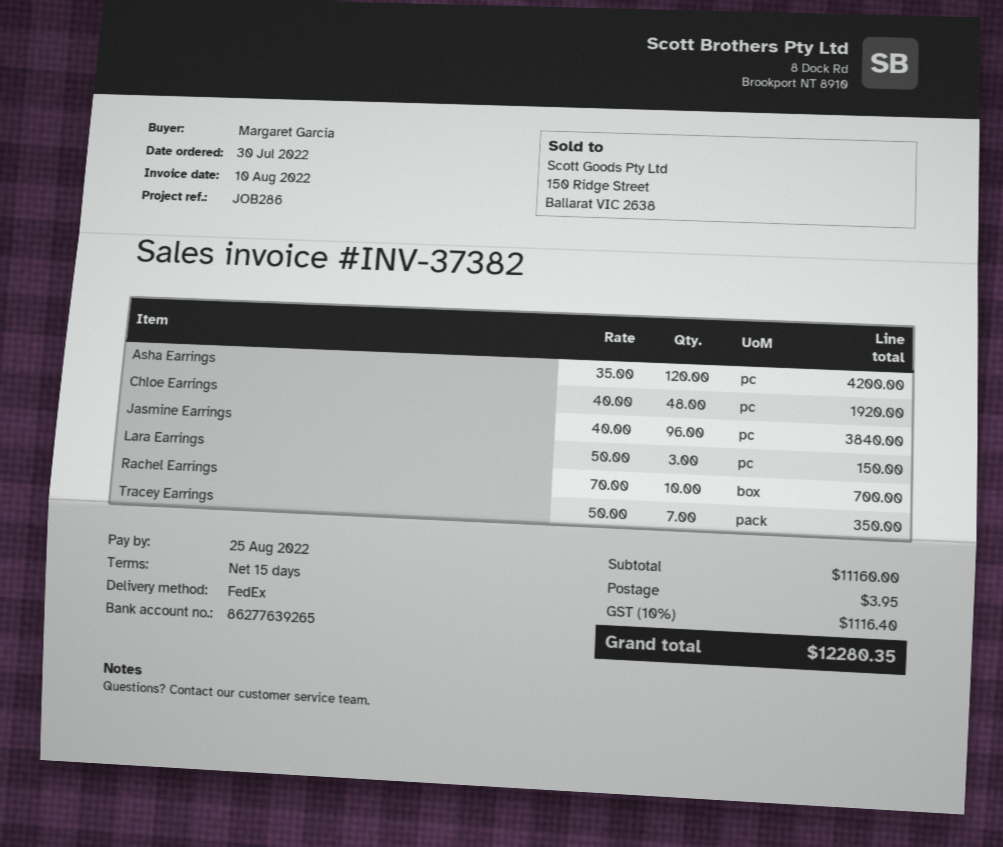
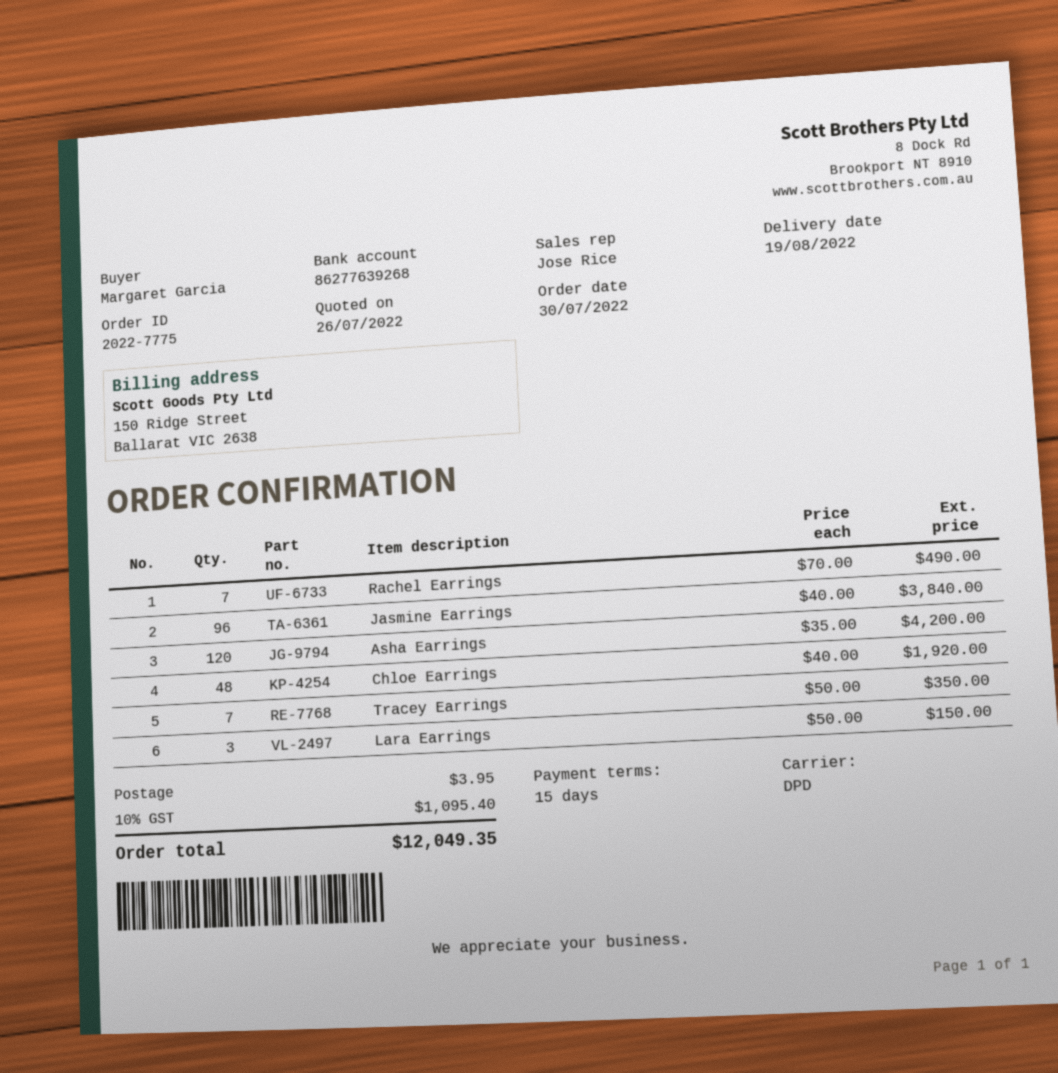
bank account: 86277639265 -> 86277639268
shipping method: FedEx -> DPD
Rachel Earrings: 10 x 70.00 = 700.00 -> 7 x 70.00 = 490.00
tax: 10% = 1116.40 -> 10% = 1095.40
total: 12280.35 -> 12049.35

